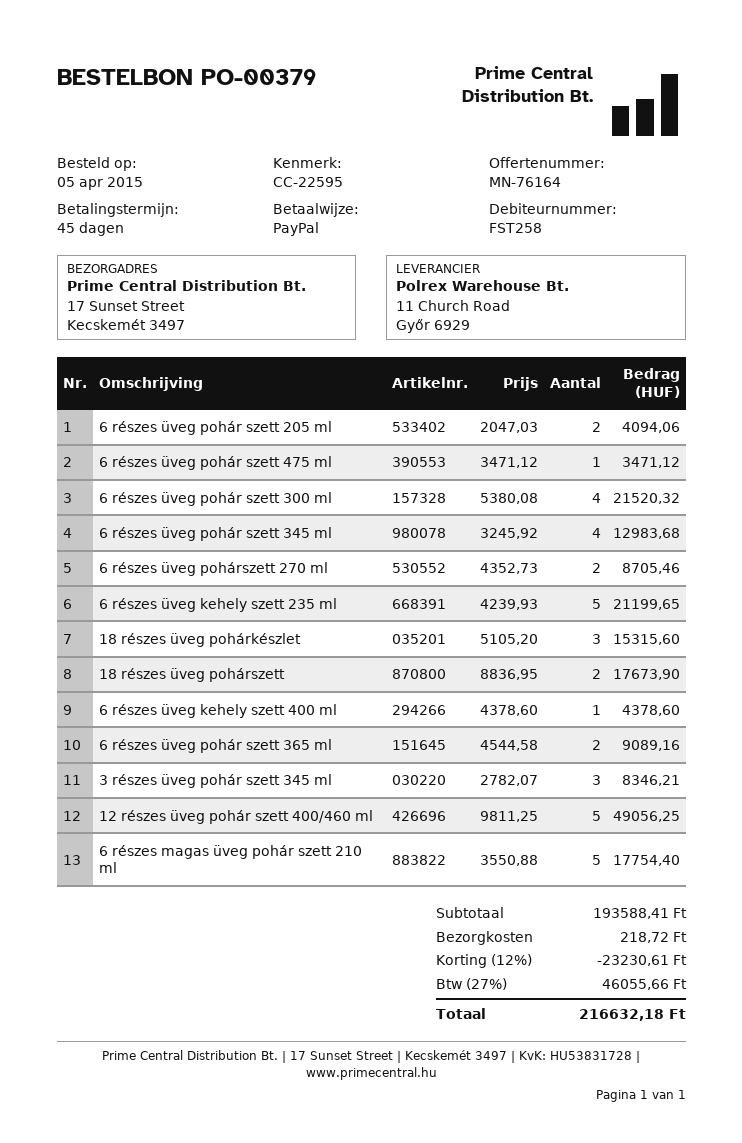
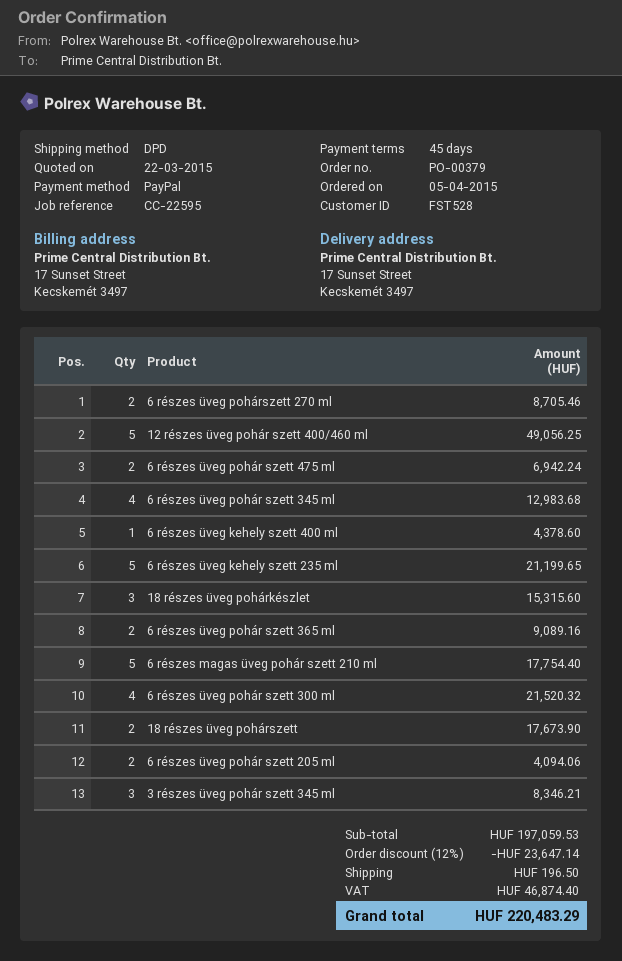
customer number: FST258 -> FST528
6 részes üveg pohár szett 475 ml: 1 for 3471.12 -> 2 for 6942.24
subtotal: 193588.41 -> 197059.53
discount: 12% = 23230.61 -> 12% = 23647.14
shipping: 218.72 -> 196.50
tax: 46055.66 -> 46874.40
total: 216632.18 -> 220483.29

